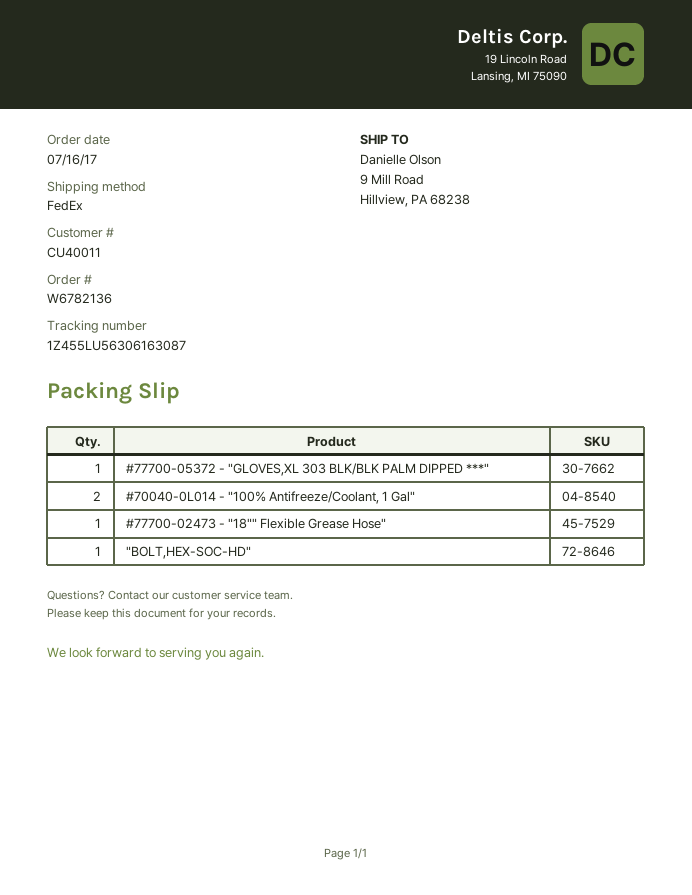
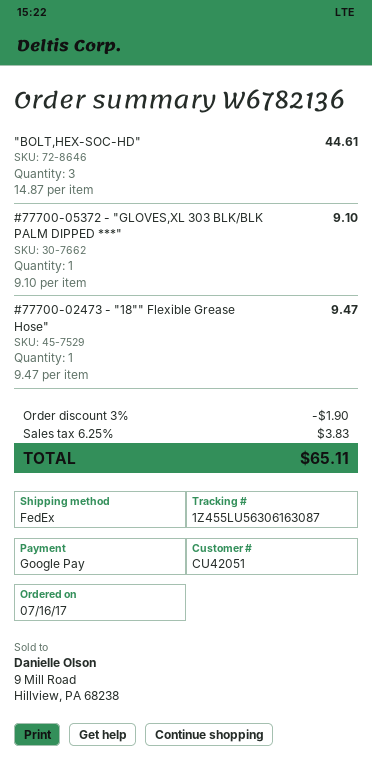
customer number: CU40011 -> CU42051
#70040-0L014 - "100% Antifreeze/Coolant, 1 Gal": 2 -> none
"BOLT,HEX-SOC-HD": 1 -> 3

